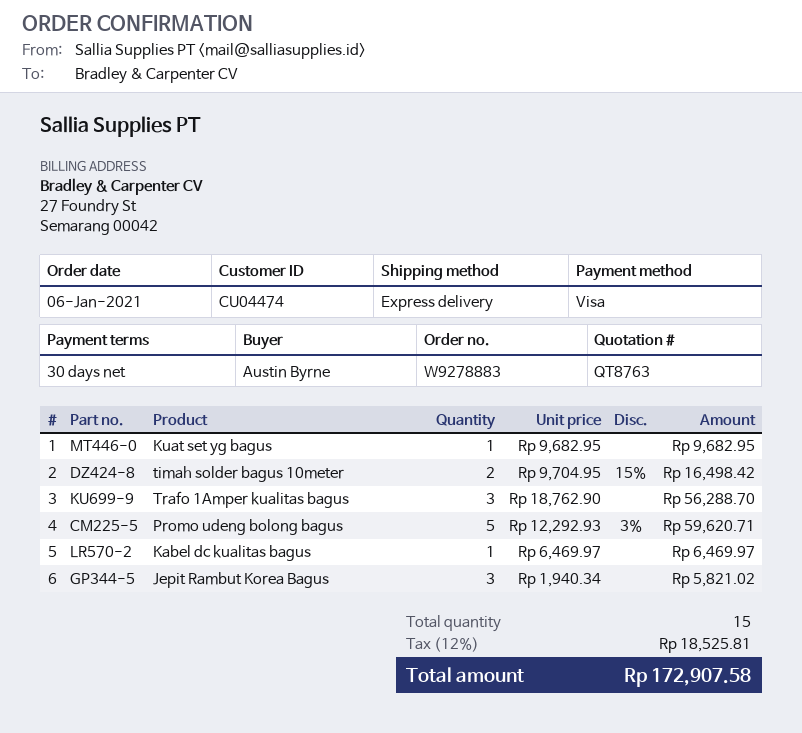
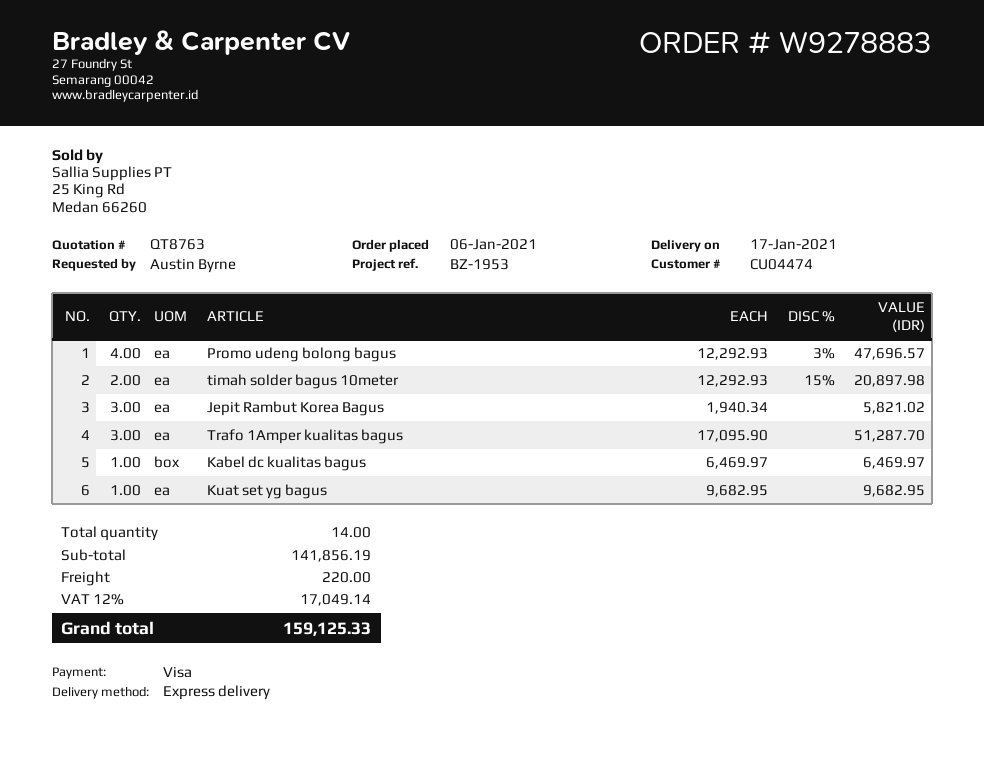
timah solder bagus 10meter: 2 x 9704.95 - 15% = 16498.42 -> 2 x 12292.93 - 15% = 20897.98
Trafo 1Amper kualitas bagus: 3 x 18762.90 = 56288.70 -> 3 x 17095.90 = 51287.70
Promo udeng bolong bagus: 5 x 12292.93 - 3% = 59620.71 -> 4 x 12292.93 - 3% = 47696.57
total quantity: 15 -> 14
shipping: none -> 220.00
tax: 12% = 18525.81 -> 12% = 17049.14
total: 172907.58 -> 159125.33

